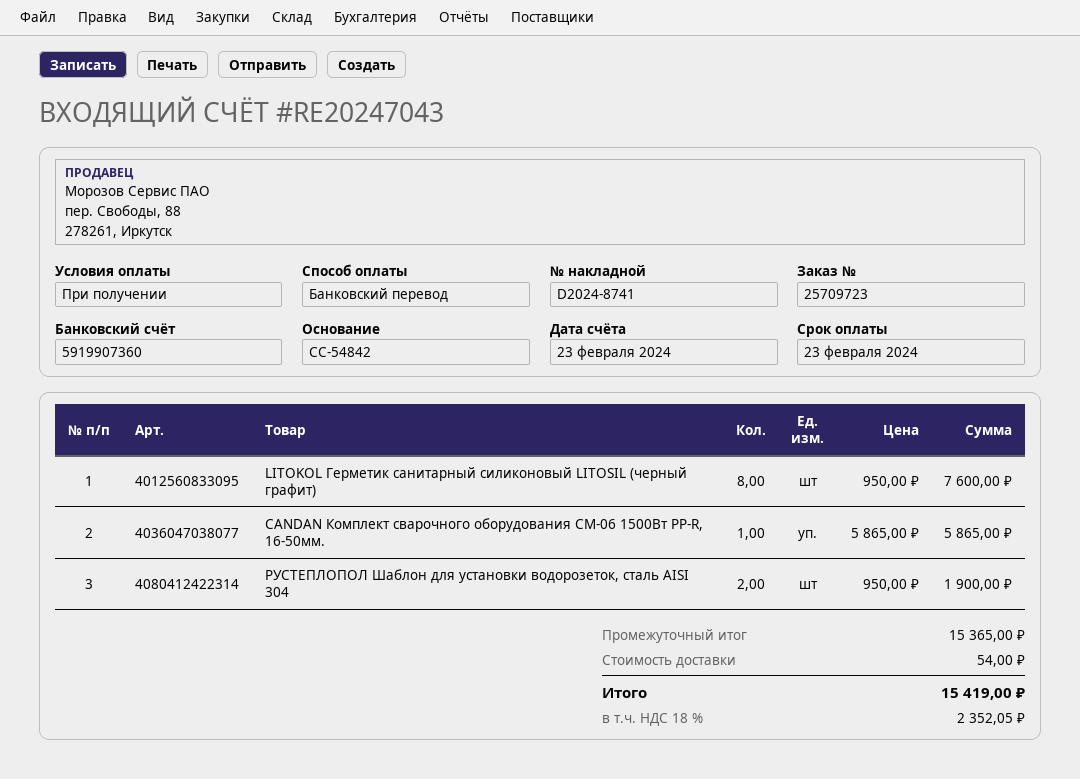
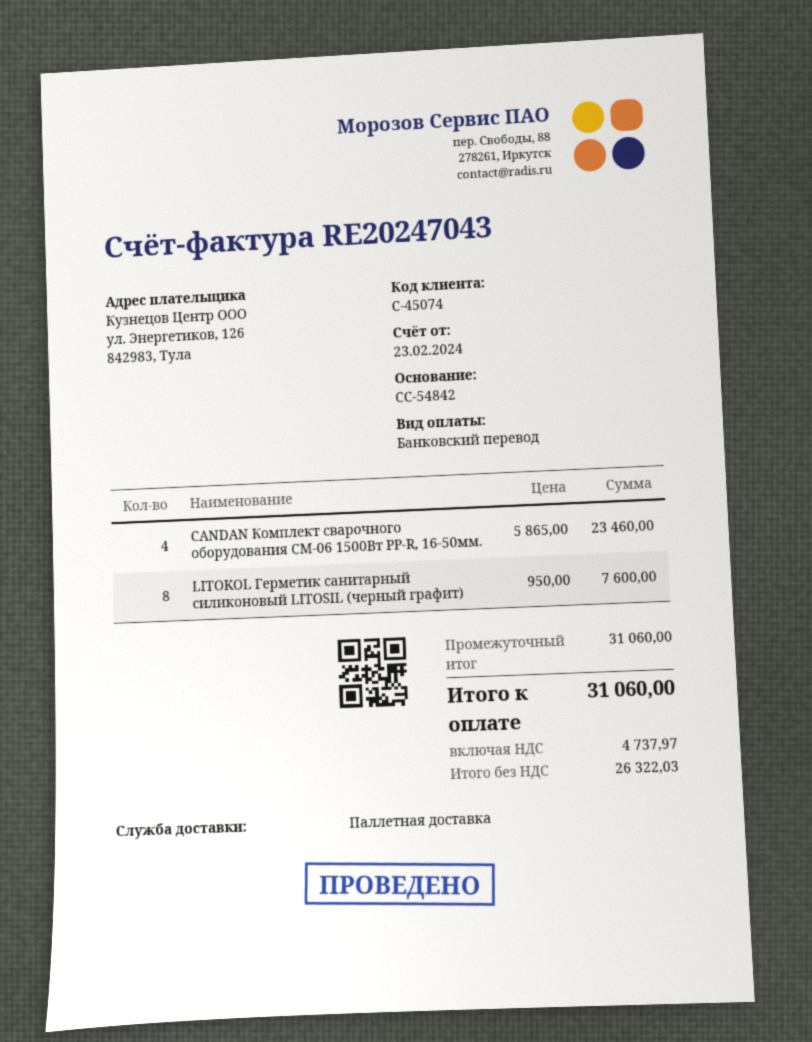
CANDAN Комплект сварочного оборудования CM-06 1500Вт PP-R, 16-50мм.: 1 x 5865.00 = 5865.00 -> 4 x 5865.00 = 23460.00
РУСТЕПЛОПОЛ Шаблон для установки водорозеток, сталь AISI 304: 2 x 950.00 = 1900.00 -> none
subtotal: 15365.00 -> 31060.00
shipping: 54.00 -> none
tax: 2352.05 -> 4737.97
total: 15419.00 -> 31060.00

